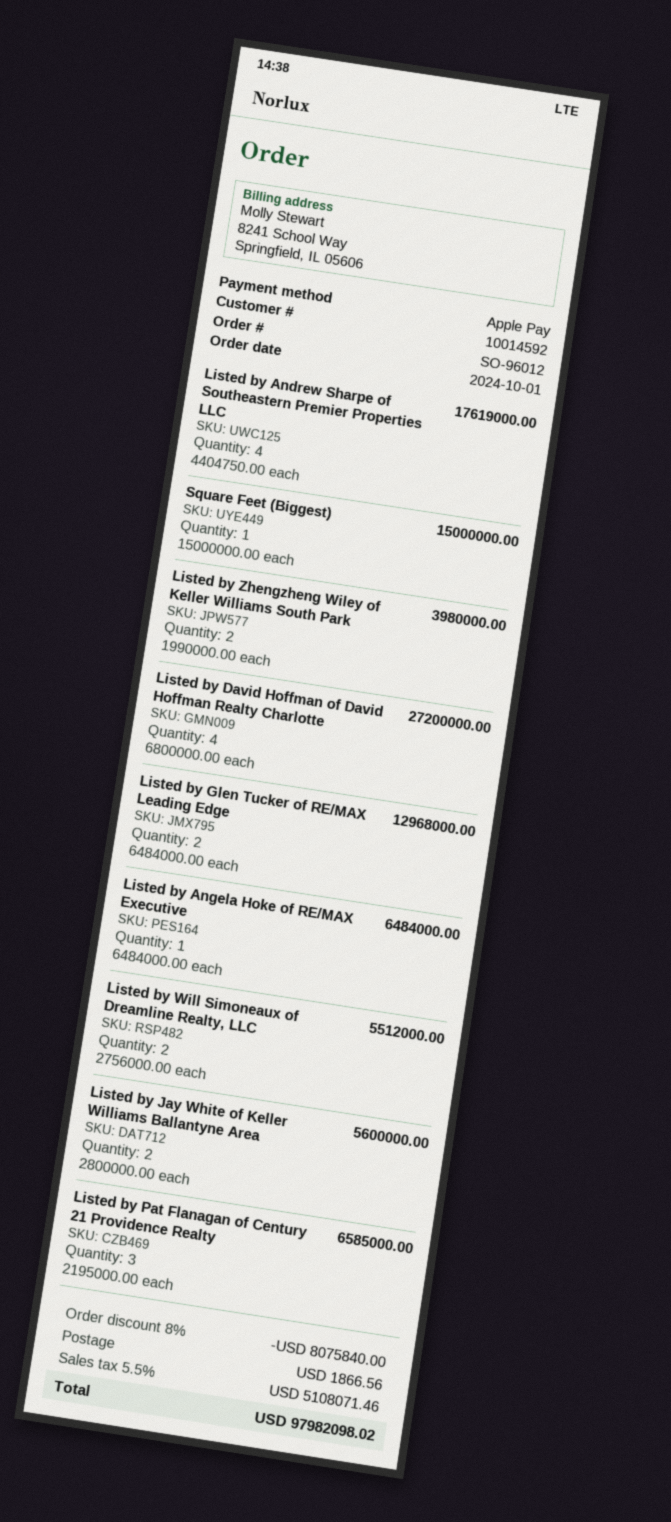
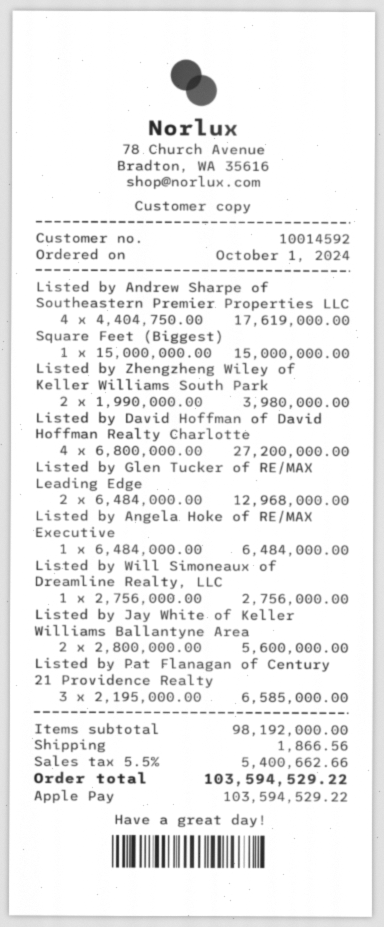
Listed by Will Simoneaux of Dreamline Realty, LLC: 2 x 2756000.00 = 5512000.00 -> 1 x 2756000.00 = 2756000.00
discount: 8% = 8075840.00 -> none
tax: 5.5% = 5108071.46 -> 5.5% = 5400662.66
total: 97982098.02 -> 103594529.22

